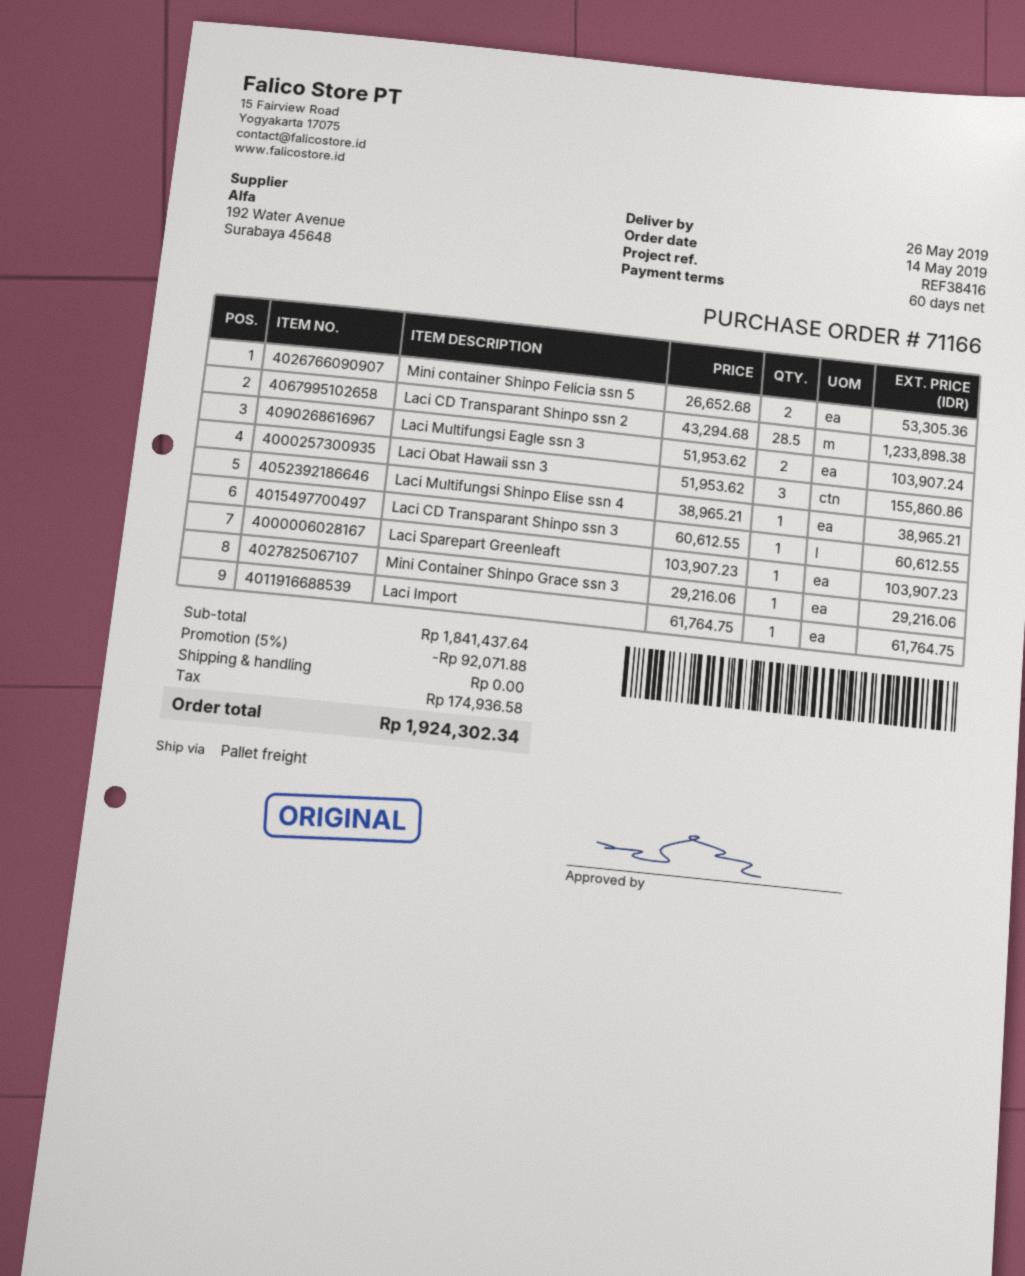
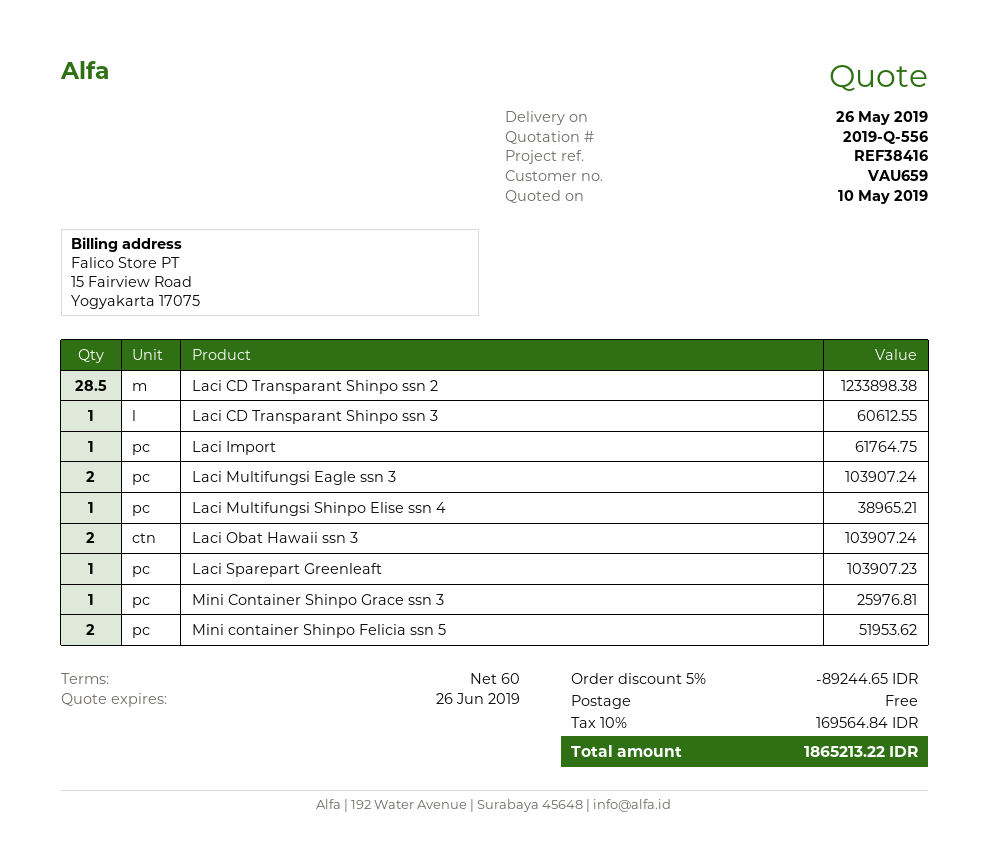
Mini container Shinpo Felicia ssn 5: 2 for 53305.36 -> 2 for 51953.62
Laci Obat Hawaii ssn 3: 3 for 155860.86 -> 2 for 103907.24
Mini Container Shinpo Grace ssn 3: 1 for 29216.06 -> 1 for 25976.81
discount: 5% = 92071.88 -> 5% = 89244.65
tax: 174936.58 -> 169564.84
total: 1924302.34 -> 1865213.22

